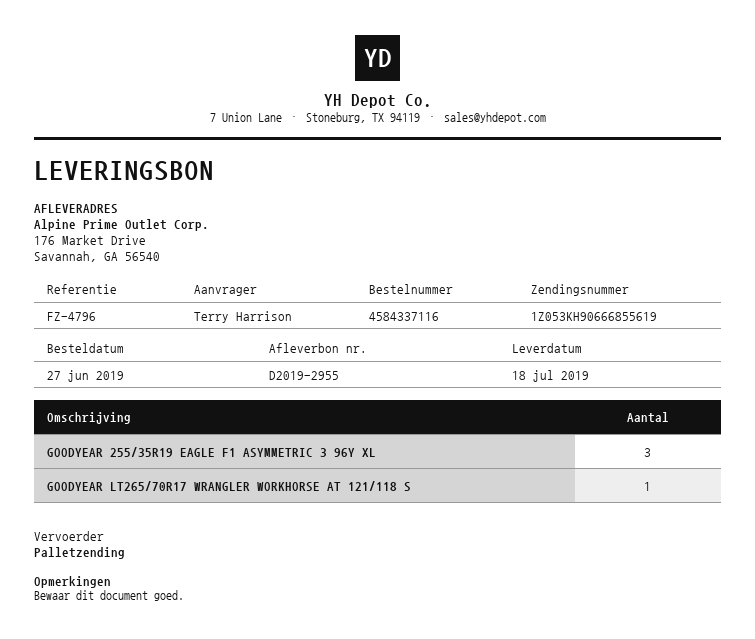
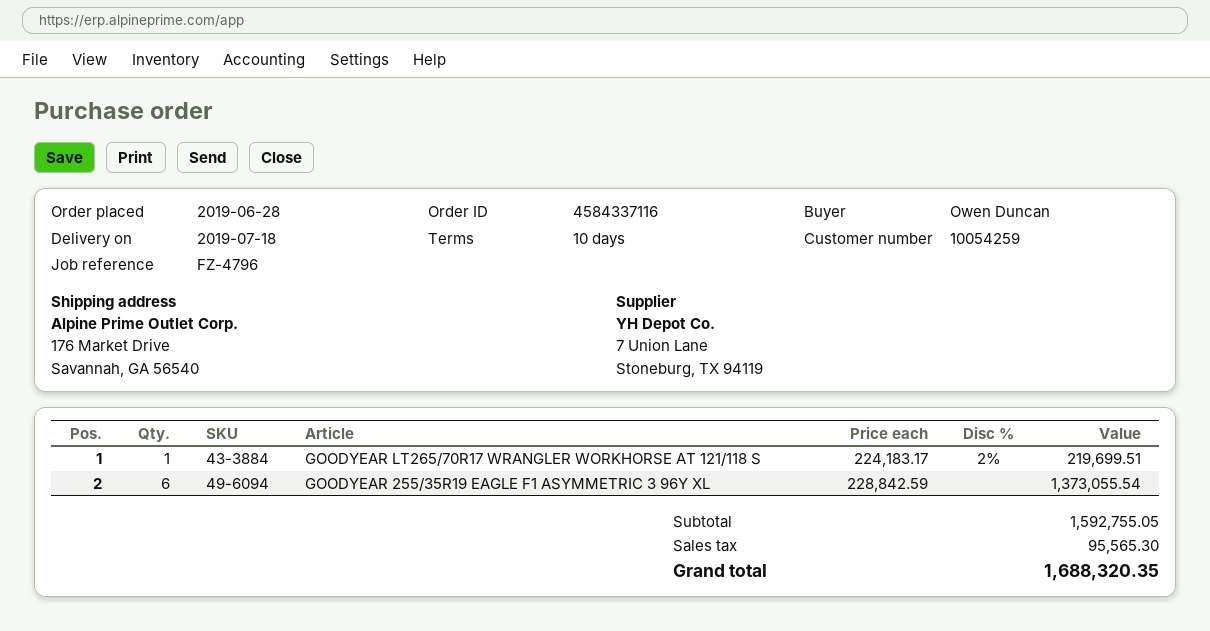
order date: 2019-06-27 -> 2019-06-28
ordered by: Terry Harrison -> Owen Duncan
GOODYEAR 255/35R19 EAGLE F1 ASYMMETRIC 3 96Y XL: 3 -> 6

